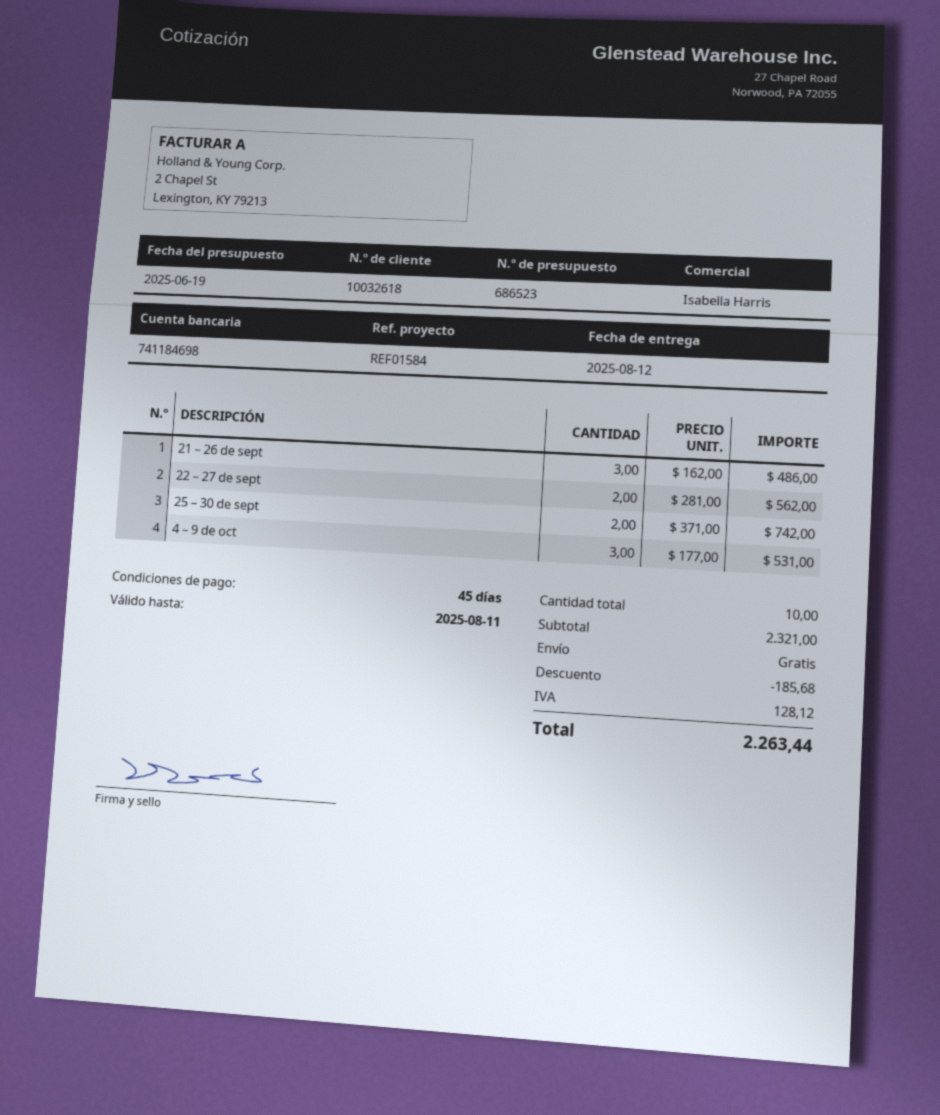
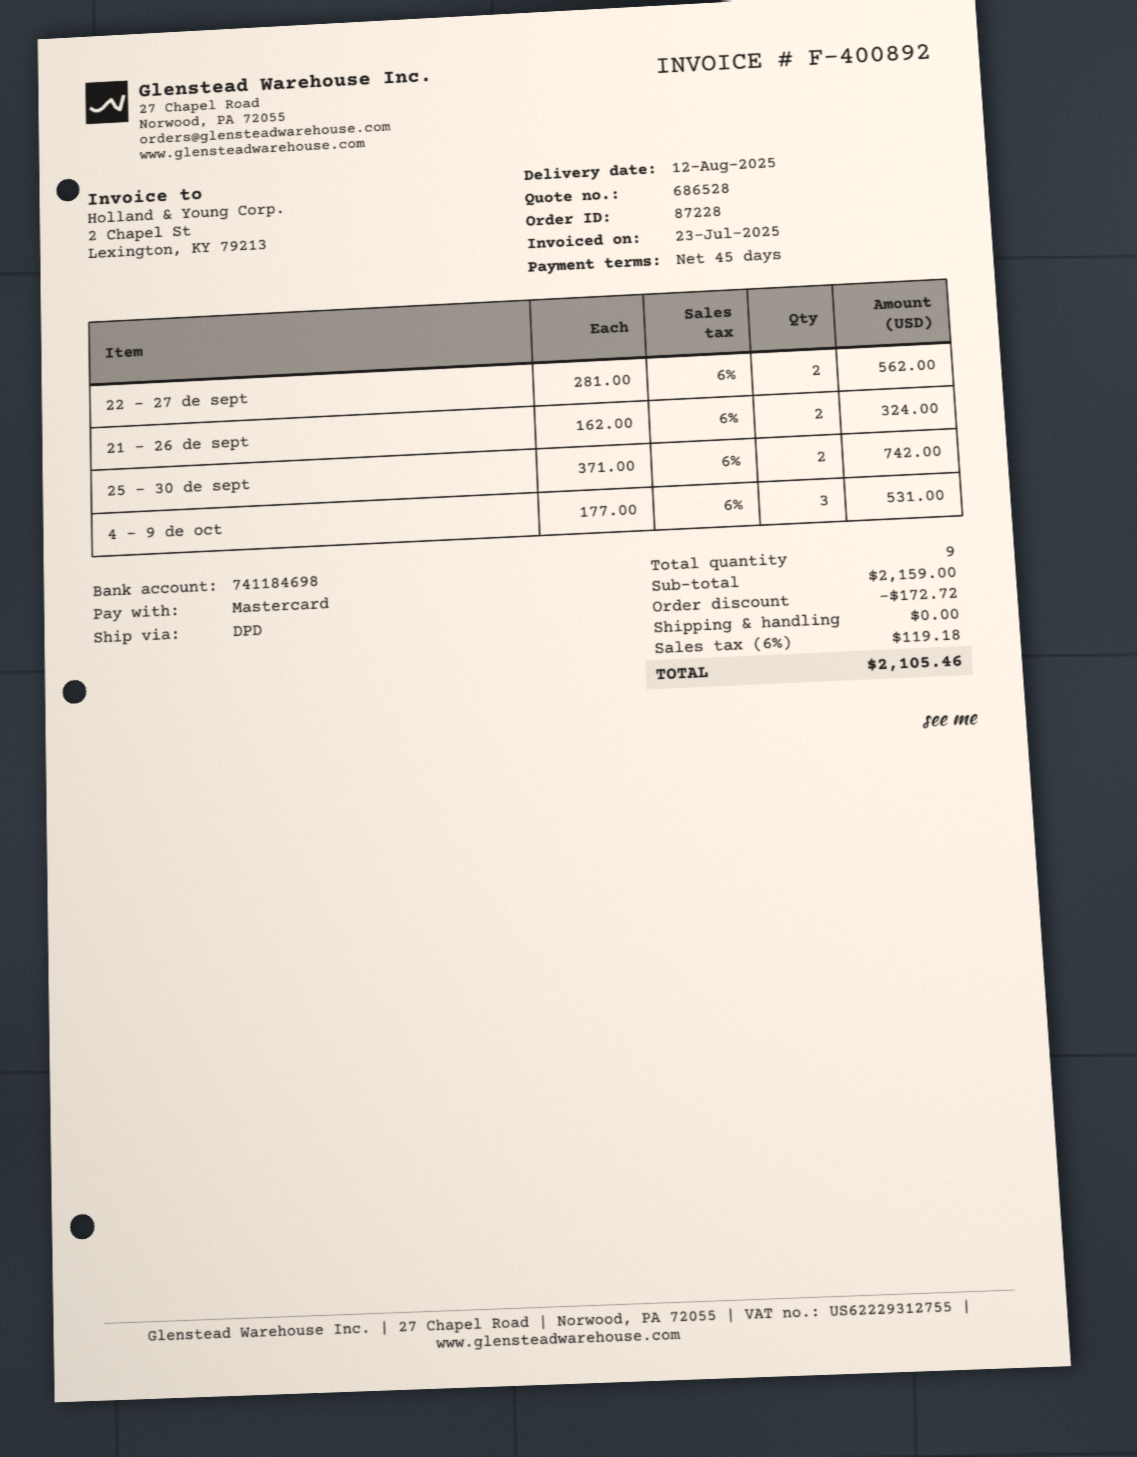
quote number: 686523 -> 686528
21 – 26 de sept: 3 x 162.00 = 486.00 -> 2 x 162.00 = 324.00
total quantity: 10 -> 9
subtotal: 2321.00 -> 2159.00
discount: 185.68 -> 172.72
tax: 128.12 -> 119.18
total: 2263.44 -> 2105.46

